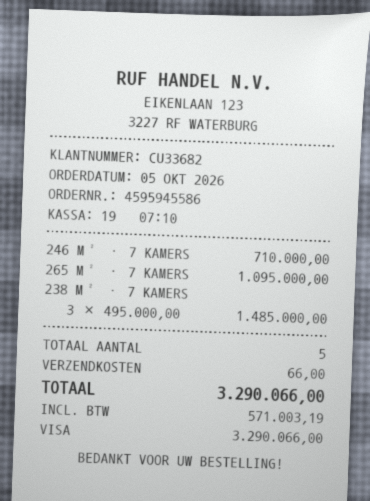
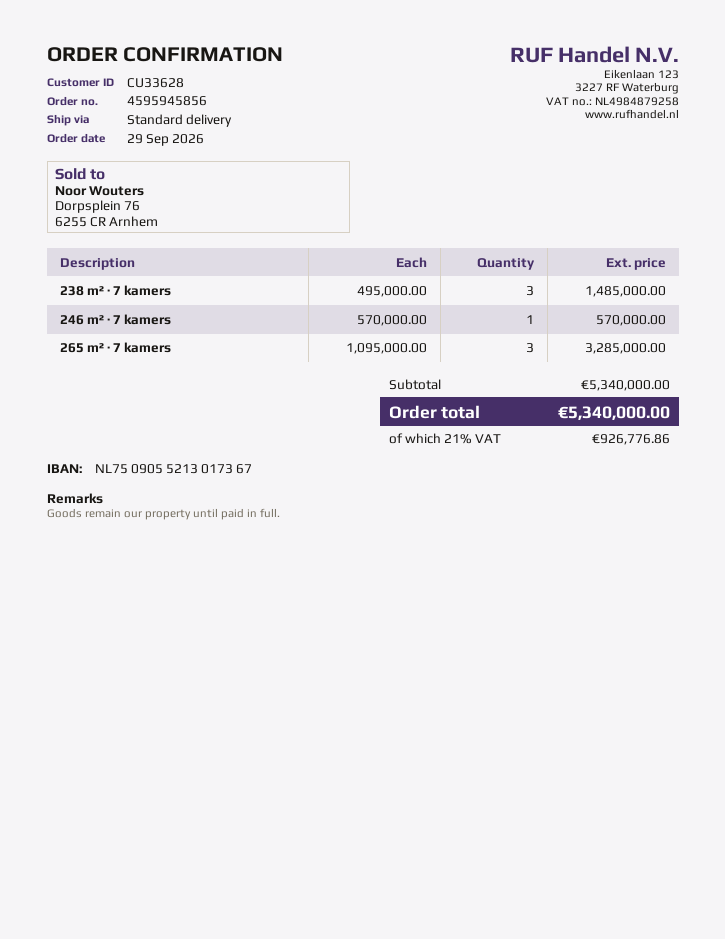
order number: 4595945586 -> 4595945856
order date: 2026-10-05 -> 2026-09-29
customer number: CU33682 -> CU33628
246 M² · 7 KAMERS: 1 x 710000.00 = 710000.00 -> 1 x 570000.00 = 570000.00
265 M² · 7 KAMERS: 1 x 1095000.00 = 1095000.00 -> 3 x 1095000.00 = 3285000.00
shipping: 66.00 -> none
tax: 571003.19 -> 926776.86
total: 3290066.00 -> 5340000.00

